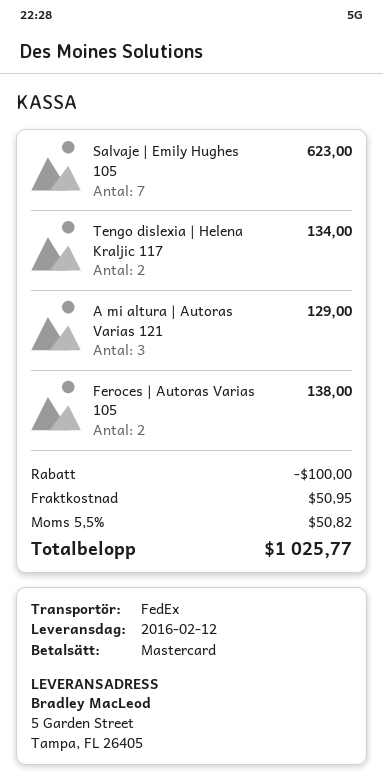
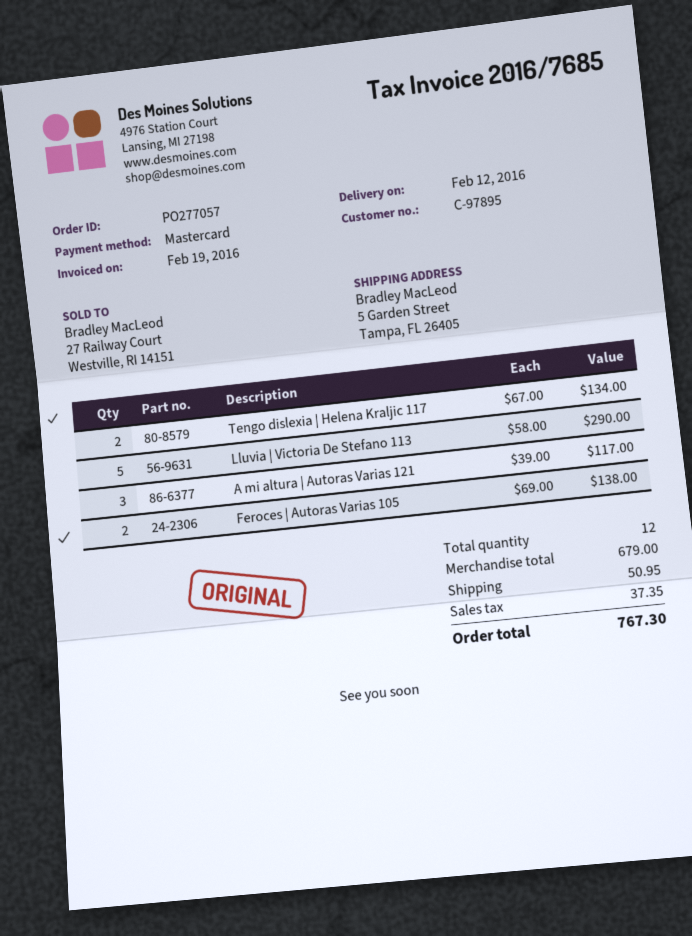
Salvaje | Emily Hughes 105: 7 for 623.00 -> none
A mi altura | Autoras Varias 121: 3 for 129.00 -> 3 for 117.00
Lluvia | Victoria De Stefano 113: none -> 5 for 290.00
discount: 100.00 -> none
tax: 50.82 -> 37.35
total: 1025.77 -> 767.30

